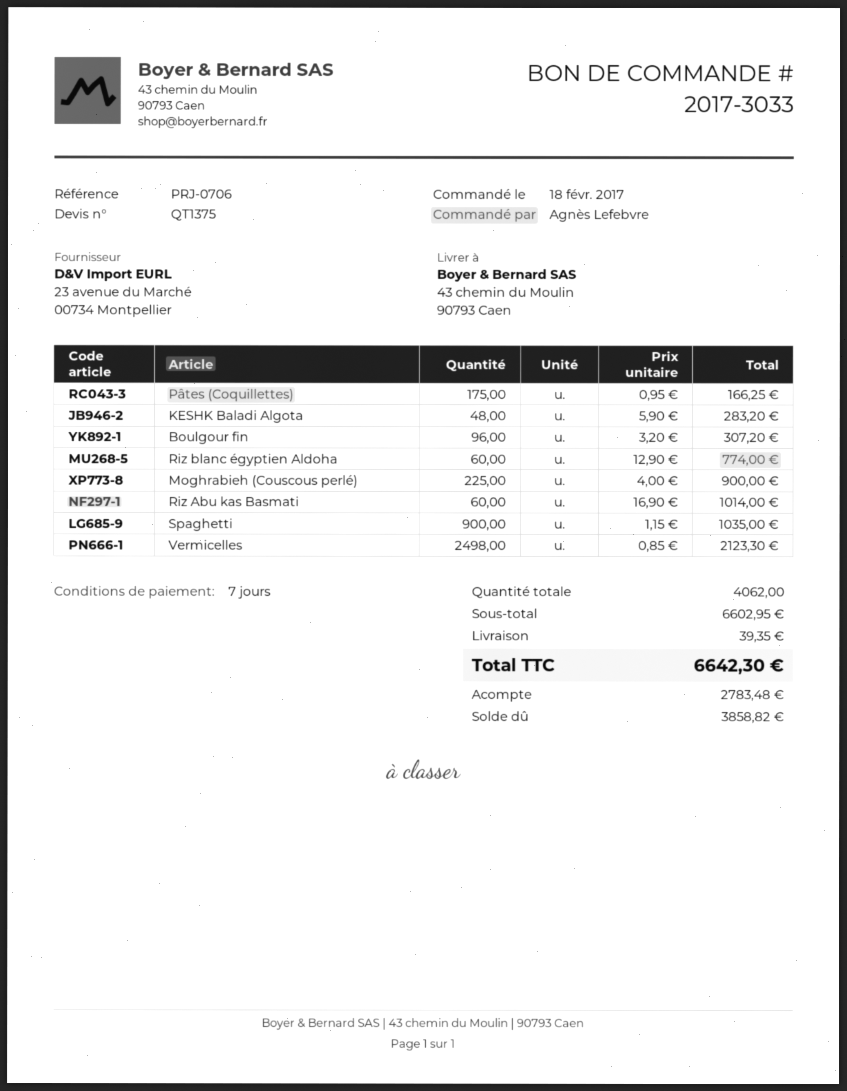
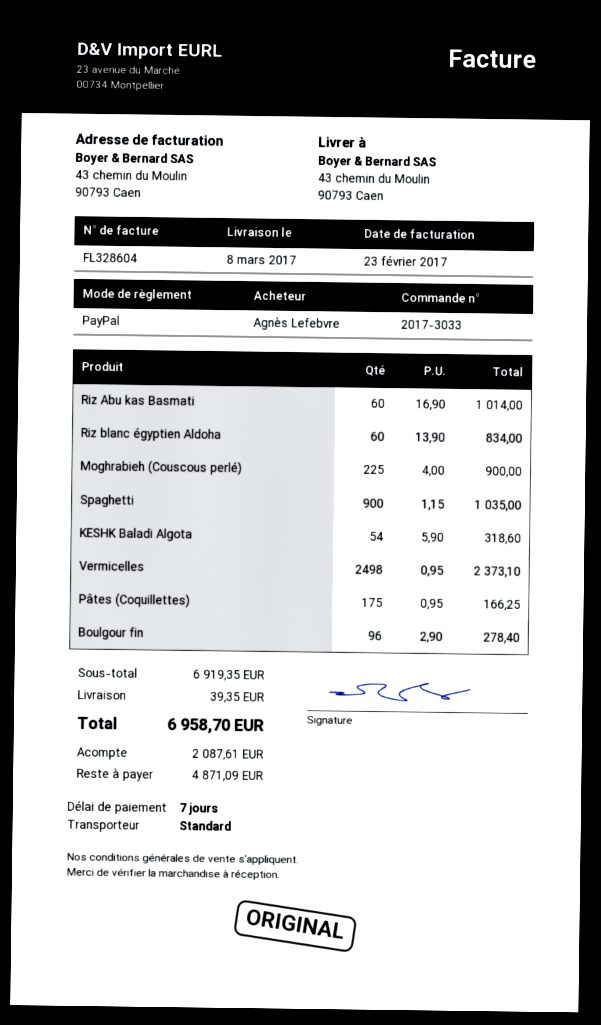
KESHK Baladi Algota: 48 x 5.90 = 283.20 -> 54 x 5.90 = 318.60
Boulgour fin: 96 x 3.20 = 307.20 -> 96 x 2.90 = 278.40
Riz blanc égyptien Aldoha: 60 x 12.90 = 774.00 -> 60 x 13.90 = 834.00
Vermicelles: 2498 x 0.85 = 2123.30 -> 2498 x 0.95 = 2373.10
subtotal: 6602.95 -> 6919.35
total: 6642.30 -> 6958.70
deposit: 2783.48 -> 2087.61
balance: 3858.82 -> 4871.09

